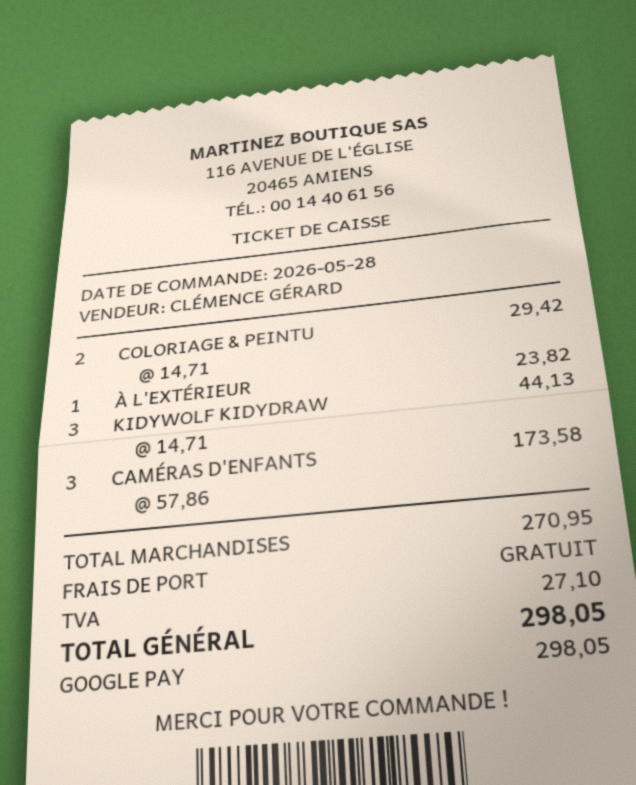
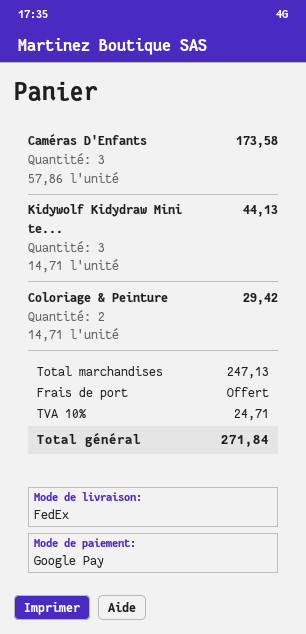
À L'EXTÉRIEUR: 1 x 23.82 = 23.82 -> none
subtotal: 270.95 -> 247.13
tax: 27.10 -> 24.71
total: 298.05 -> 271.84

